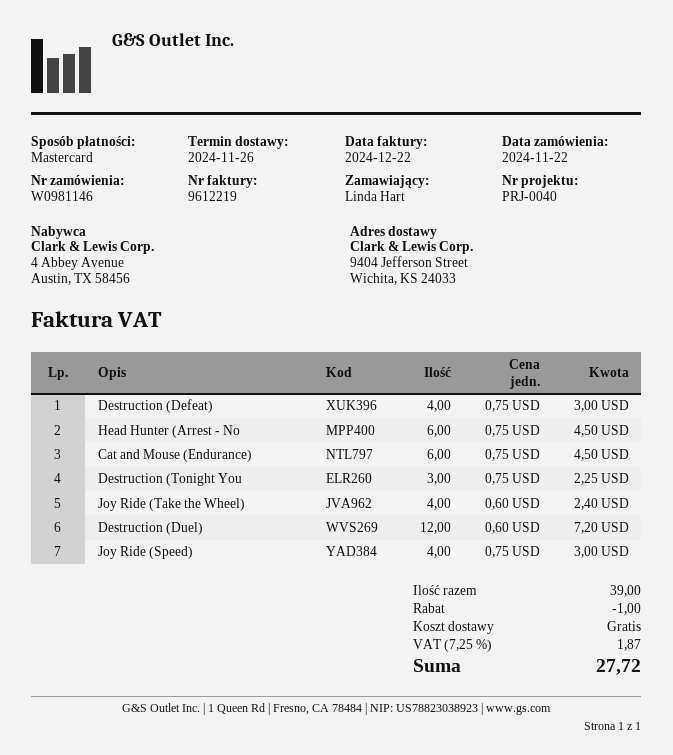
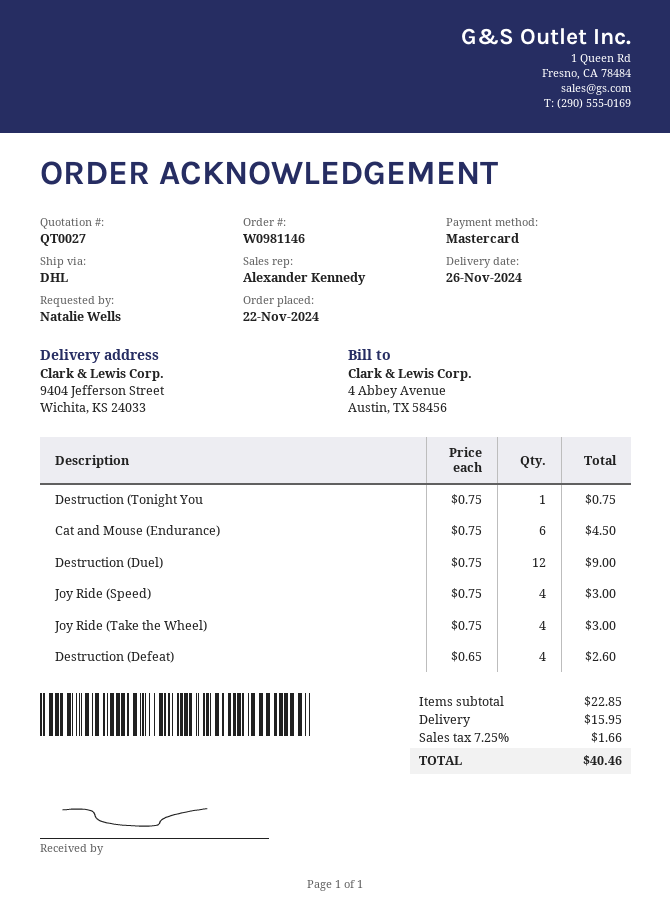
ordered by: Linda Hart -> Natalie Wells
Destruction (Defeat): 4 x 0.75 = 3.00 -> 4 x 0.65 = 2.60
Head Hunter (Arrest - No: 6 x 0.75 = 4.50 -> none
Destruction (Tonight You: 3 x 0.75 = 2.25 -> 1 x 0.75 = 0.75
Joy Ride (Take the Wheel): 4 x 0.60 = 2.40 -> 4 x 0.75 = 3.00
Destruction (Duel): 12 x 0.60 = 7.20 -> 12 x 0.75 = 9.00
discount: 1.00 -> none
shipping: 0.00 -> 15.95
tax: 7.25% = 1.87 -> 7.25% = 1.66
total: 27.72 -> 40.46

